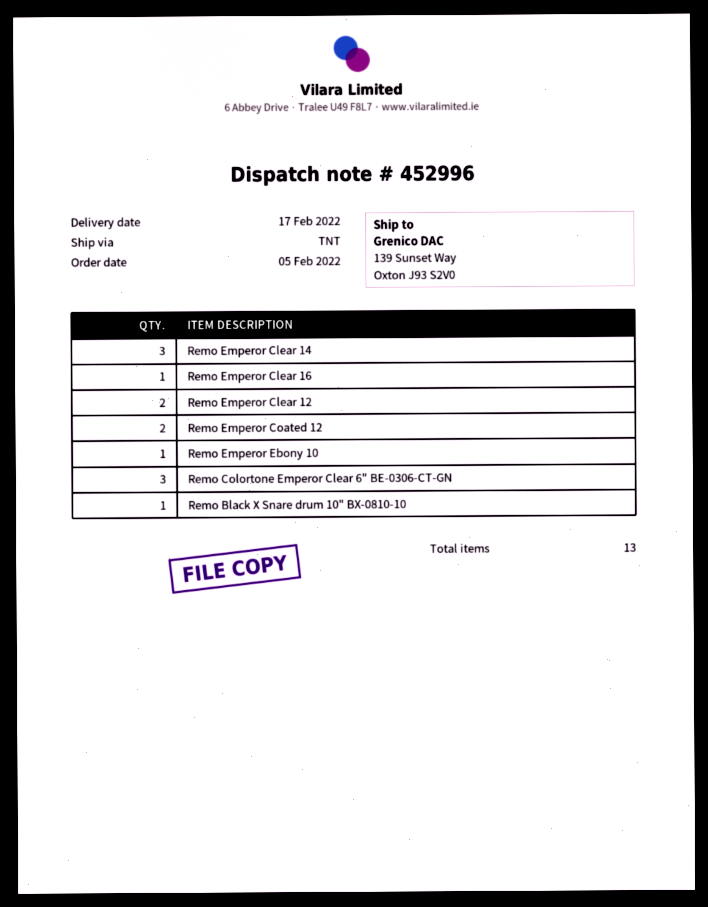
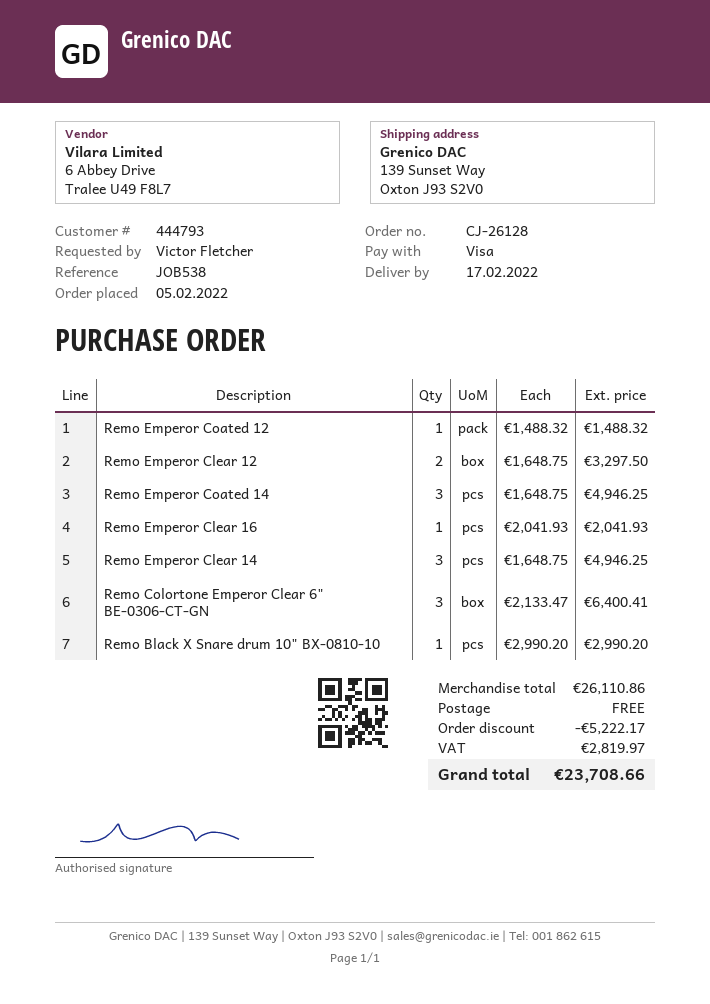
Remo Emperor Coated 12: 2 -> 1
Remo Emperor Ebony 10: 1 -> none
Remo Emperor Coated 14: none -> 3

